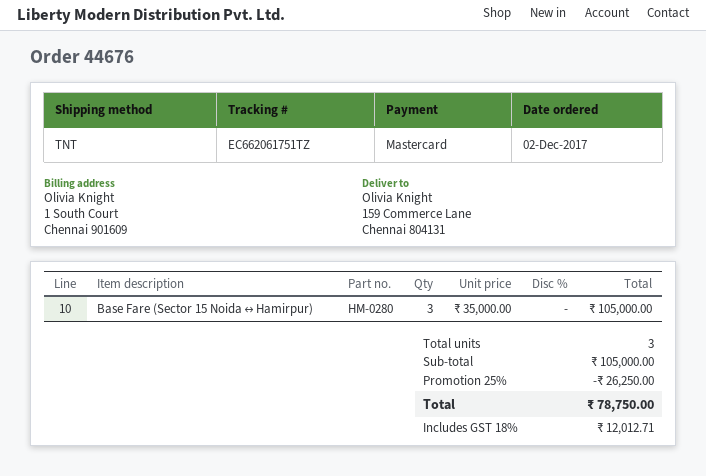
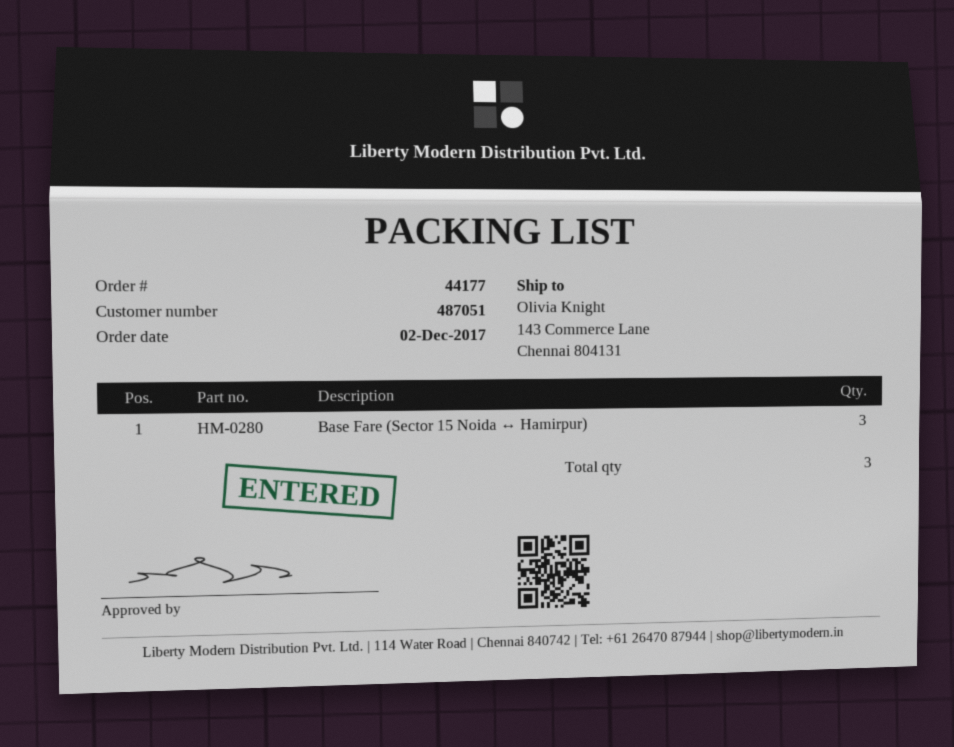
order number: 44676 -> 44177
ship to: 159 Commerce Lane, Chennai 804131 -> 143 Commerce Lane, Chennai 804131

